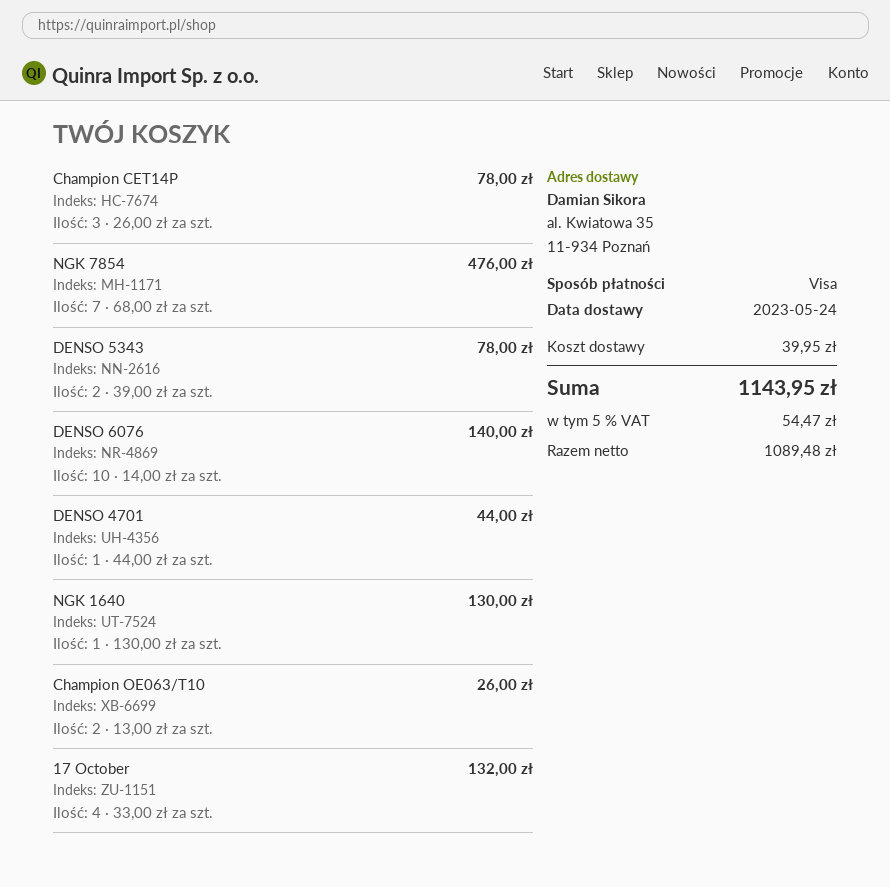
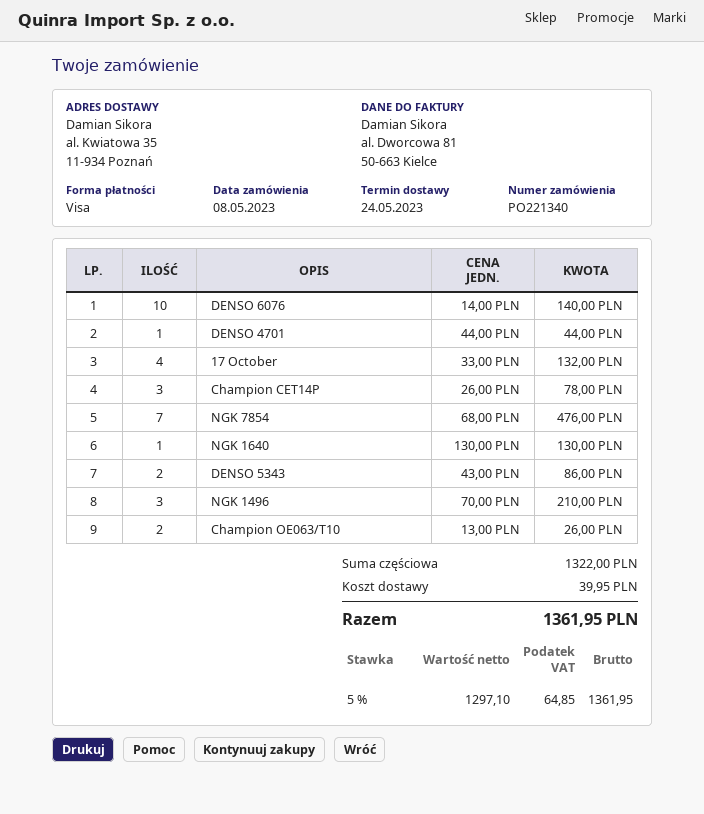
DENSO 5343: 2 x 39.00 = 78.00 -> 2 x 43.00 = 86.00
NGK 1496: none -> 3 x 70.00 = 210.00
net: 1089.48 -> 1297.10
tax: 5% = 54.47 -> 5% = 64.85
total: 1143.95 -> 1361.95

